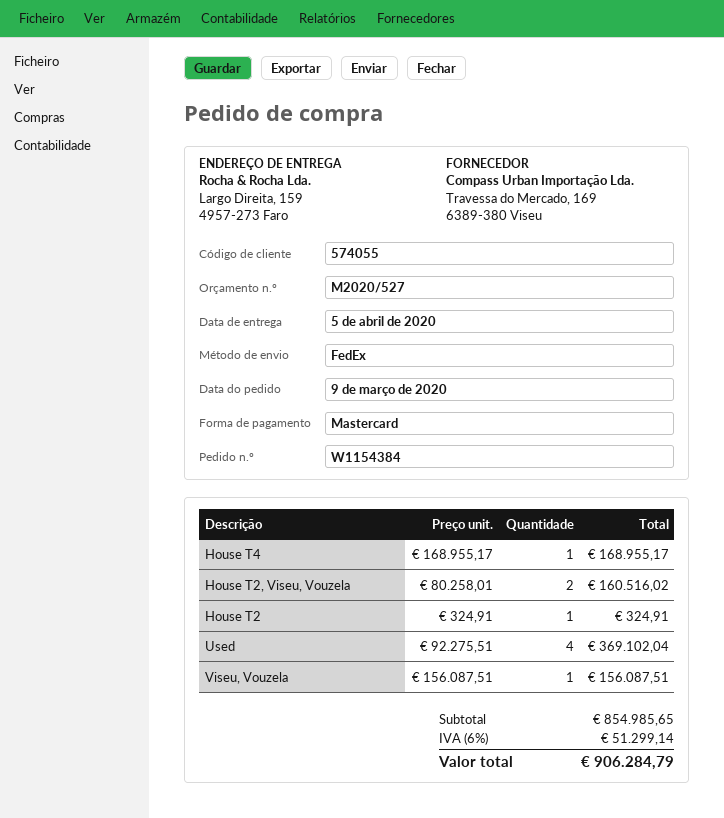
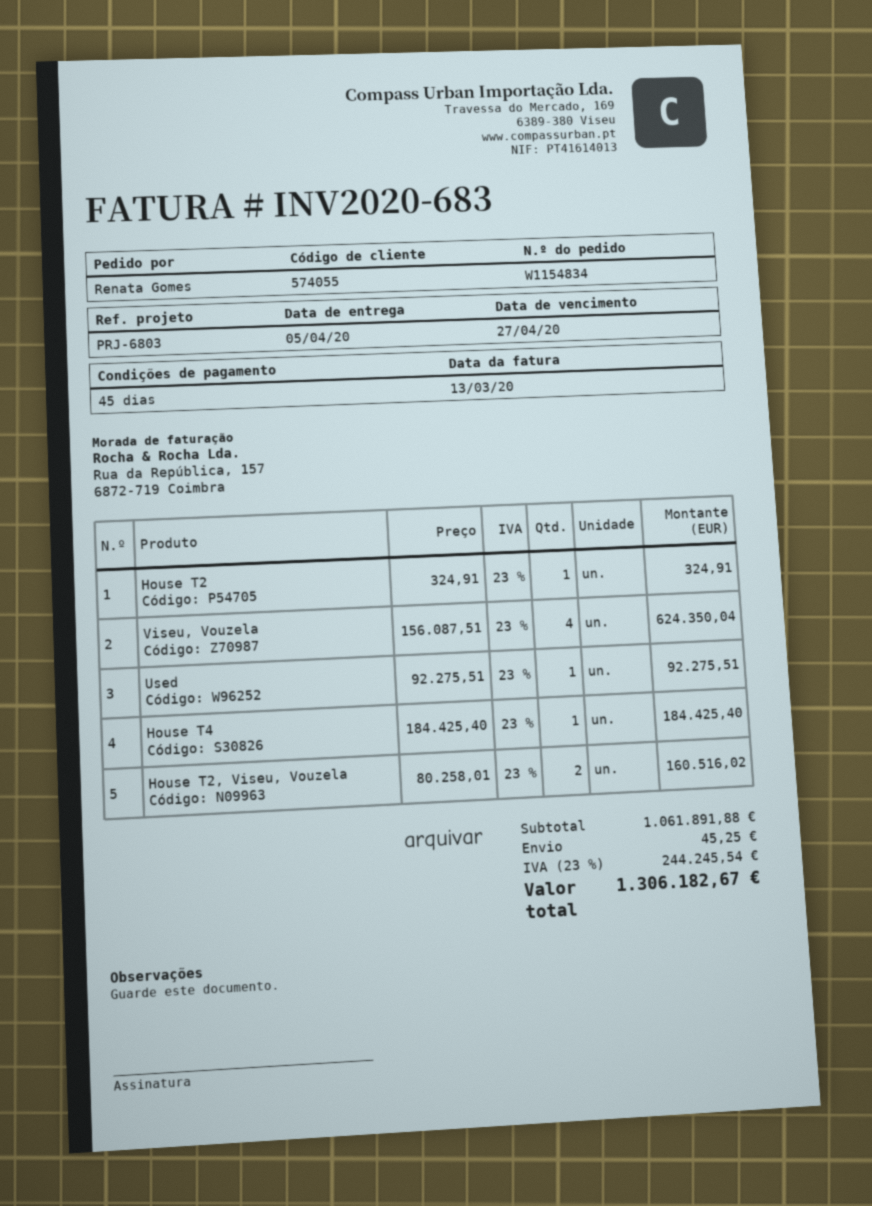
order number: W1154384 -> W1154834
House T4: 1 x 168955.17 = 168955.17 -> 1 x 184425.40 = 184425.40
Used: 4 x 92275.51 = 369102.04 -> 1 x 92275.51 = 92275.51
Viseu, Vouzela: 1 x 156087.51 = 156087.51 -> 4 x 156087.51 = 624350.04
subtotal: 854985.65 -> 1061891.88
shipping: none -> 45.25
tax: 6% = 51299.14 -> 23% = 244245.54
total: 906284.79 -> 1306182.67

